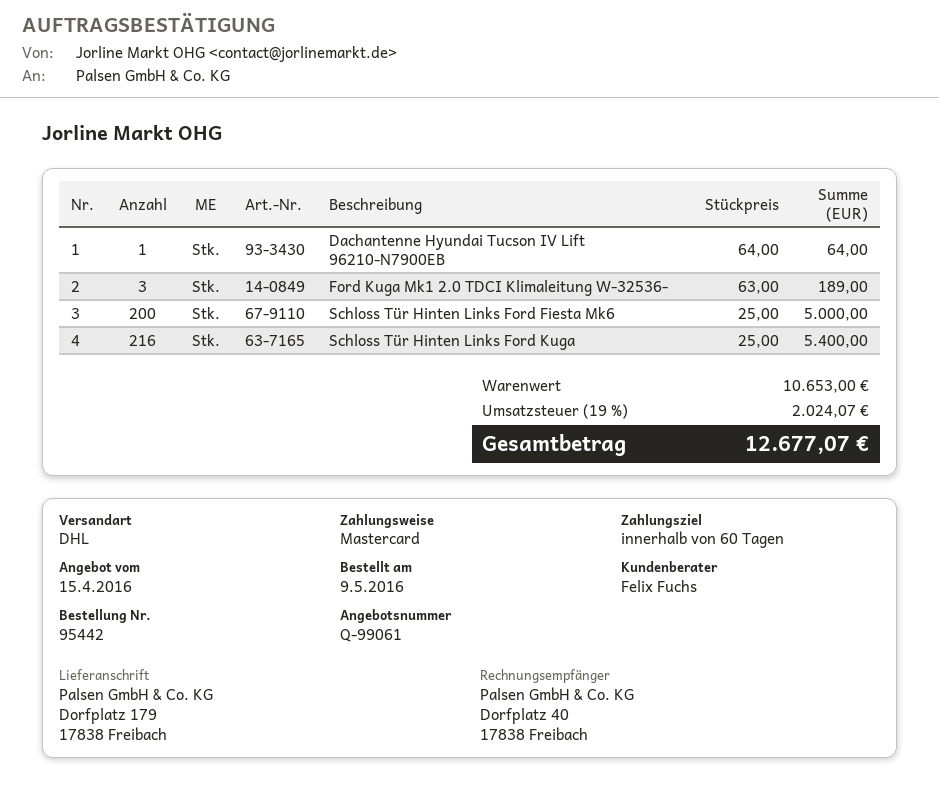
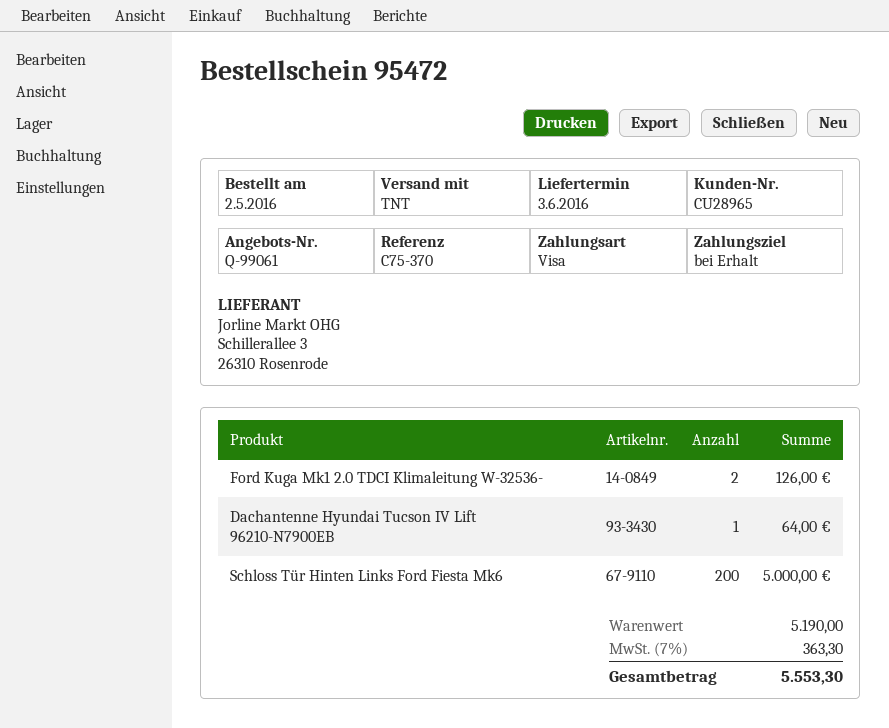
order number: 95442 -> 95472
order date: 2016-05-09 -> 2016-05-02
payment terms: 60 days -> on receipt
payment method: Mastercard -> Visa
shipping method: DHL -> TNT
Ford Kuga Mk1 2.0 TDCI Klimaleitung W-32536-: 3 for 189.00 -> 2 for 126.00
Schloss Tür Hinten Links Ford Kuga: 216 for 5400.00 -> none
subtotal: 10653.00 -> 5190.00
tax: 19% = 2024.07 -> 7% = 363.30
total: 12677.07 -> 5553.30

